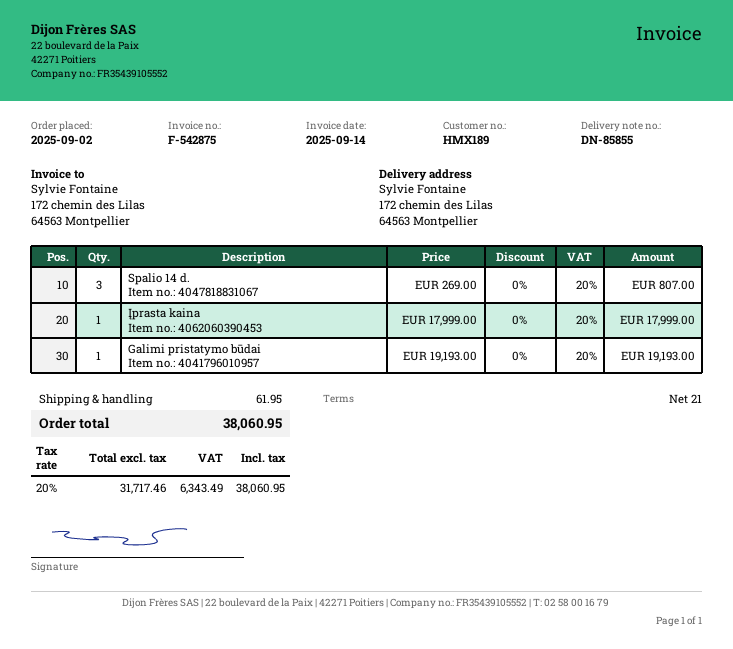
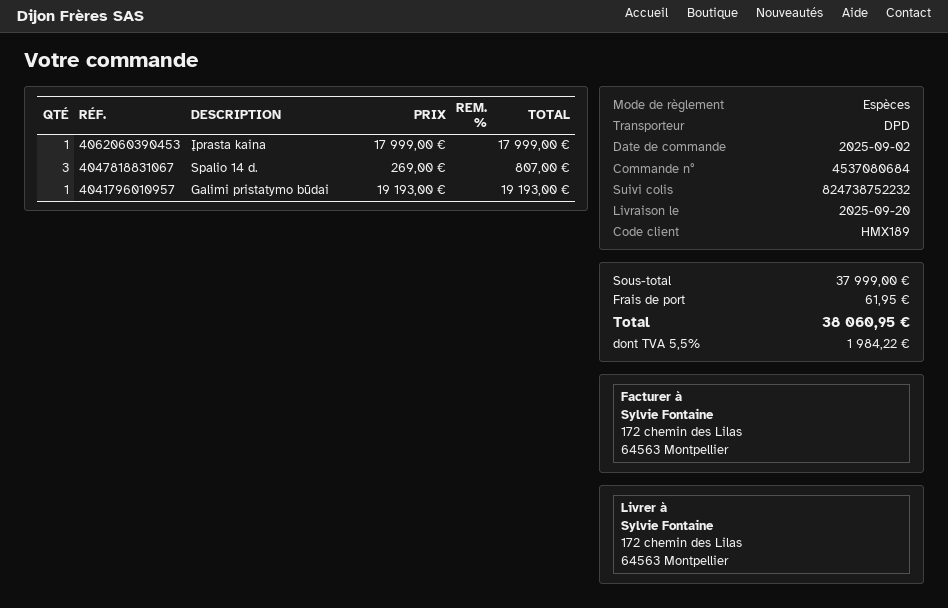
tax: 20% = 6343.49 -> 5.5% = 1984.22

